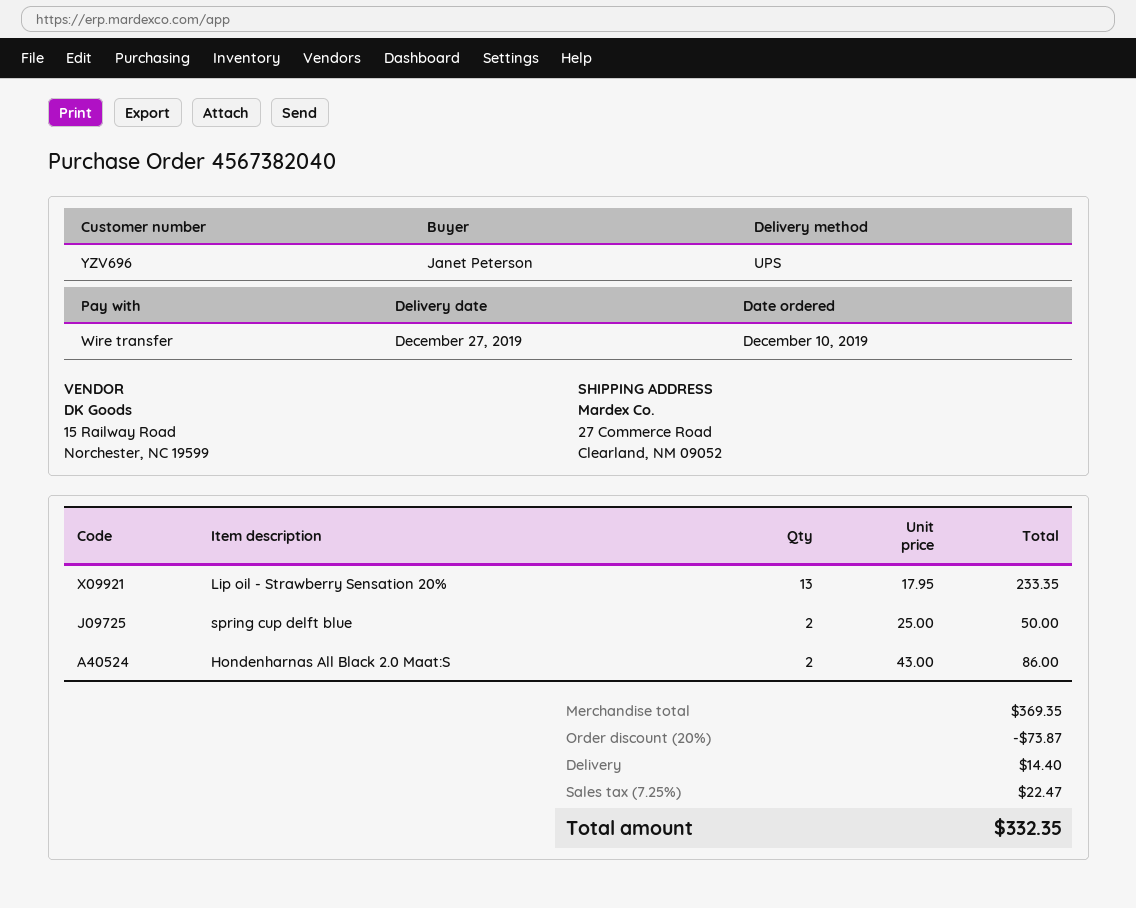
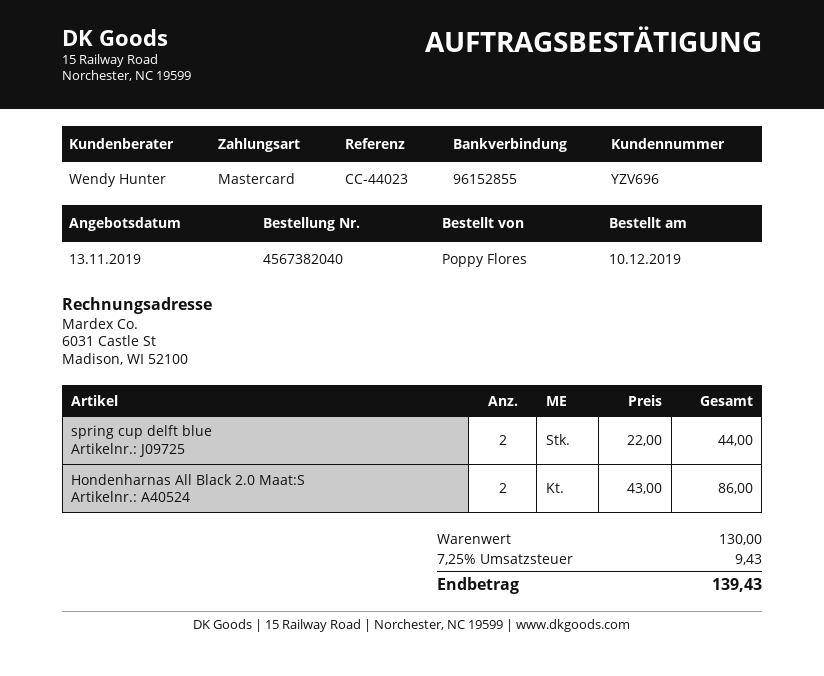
ordered by: Janet Peterson -> Poppy Flores
payment method: bank transfer -> Mastercard
Lip oil - Strawberry Sensation 20%: 13 x 17.95 = 233.35 -> none
spring cup delft blue: 2 x 25.00 = 50.00 -> 2 x 22.00 = 44.00
subtotal: 369.35 -> 130.00
discount: 20% = 73.87 -> none
shipping: 14.40 -> none
tax: 7.25% = 22.47 -> 7.25% = 9.43
total: 332.35 -> 139.43

